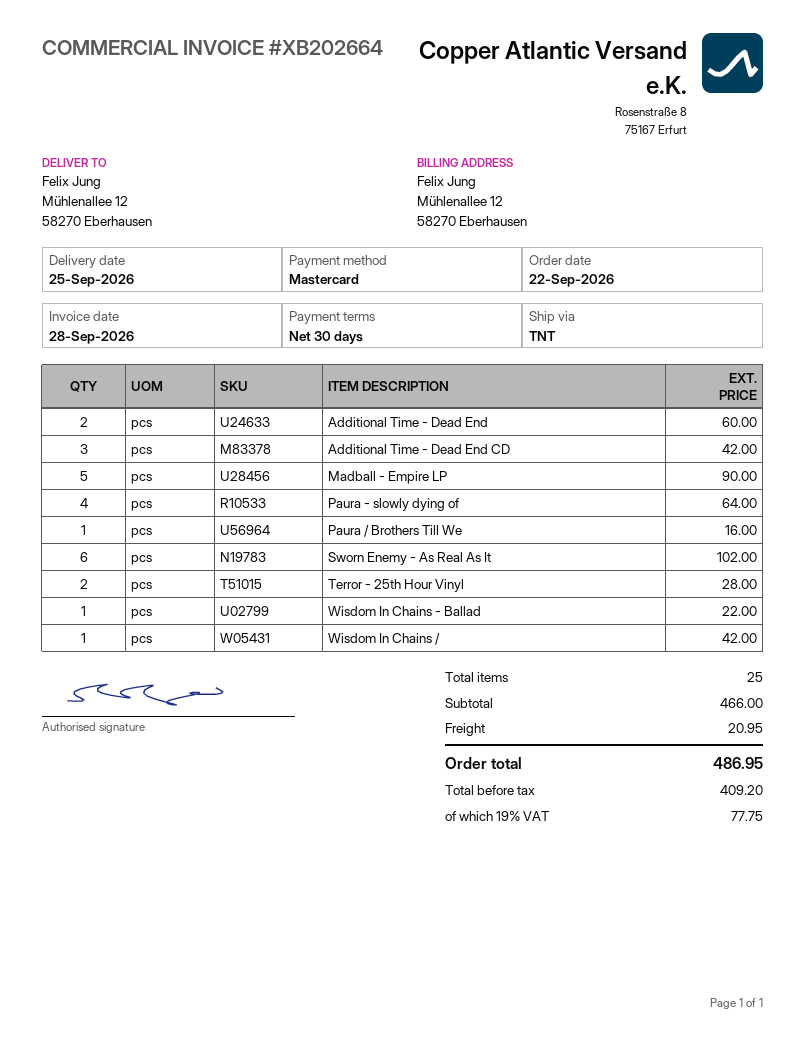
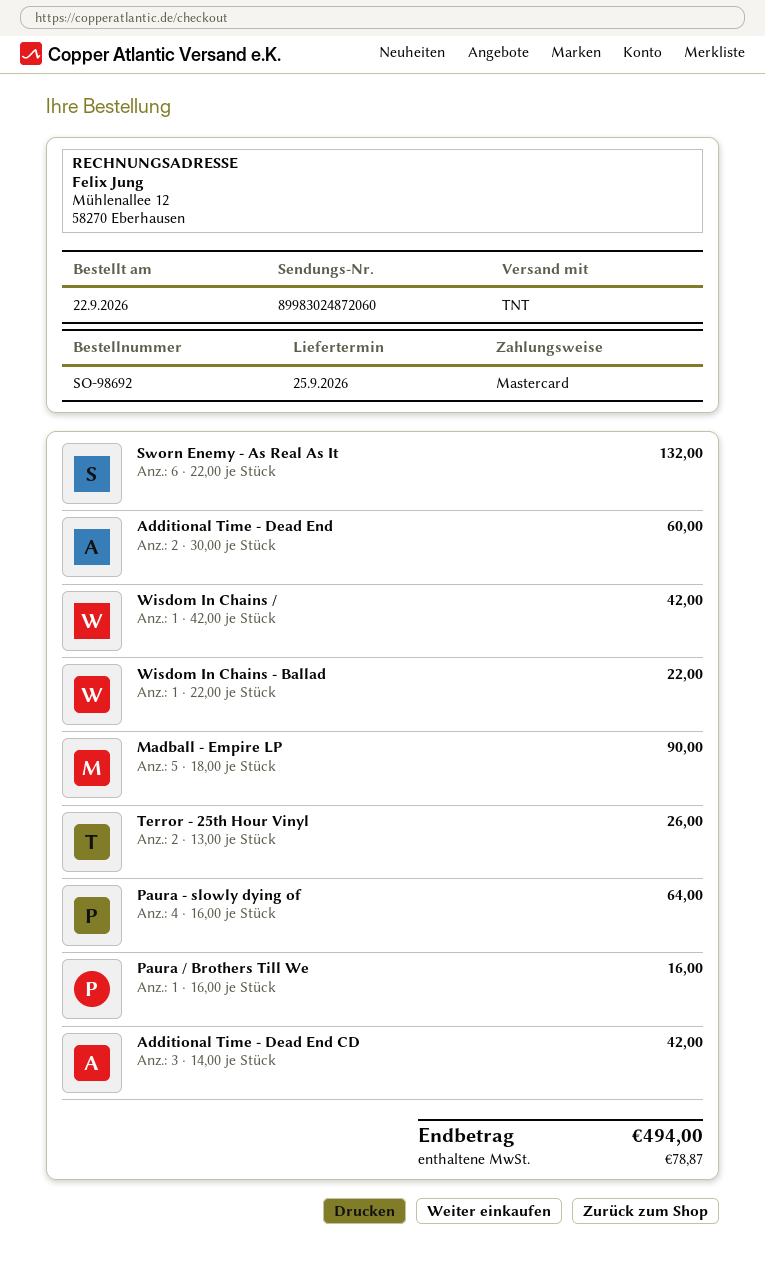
Sworn Enemy - As Real As It: 6 for 102.00 -> 6 for 132.00
Terror - 25th Hour Vinyl: 2 for 28.00 -> 2 for 26.00
shipping: 20.95 -> none
tax: 77.75 -> 78.87
total: 486.95 -> 494.00

